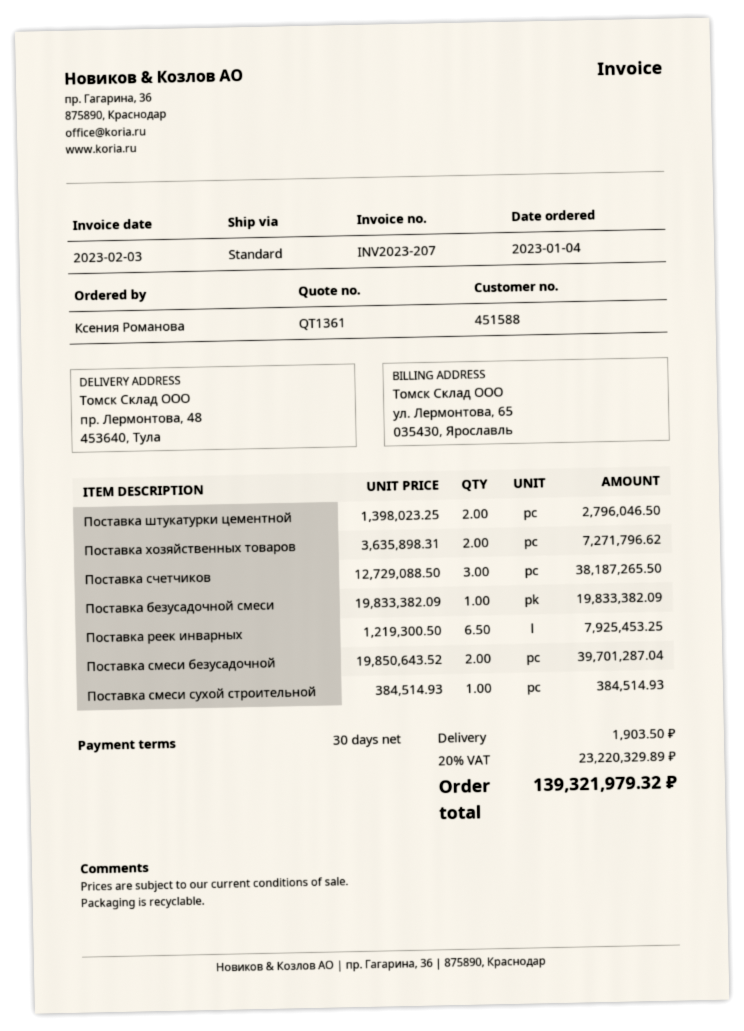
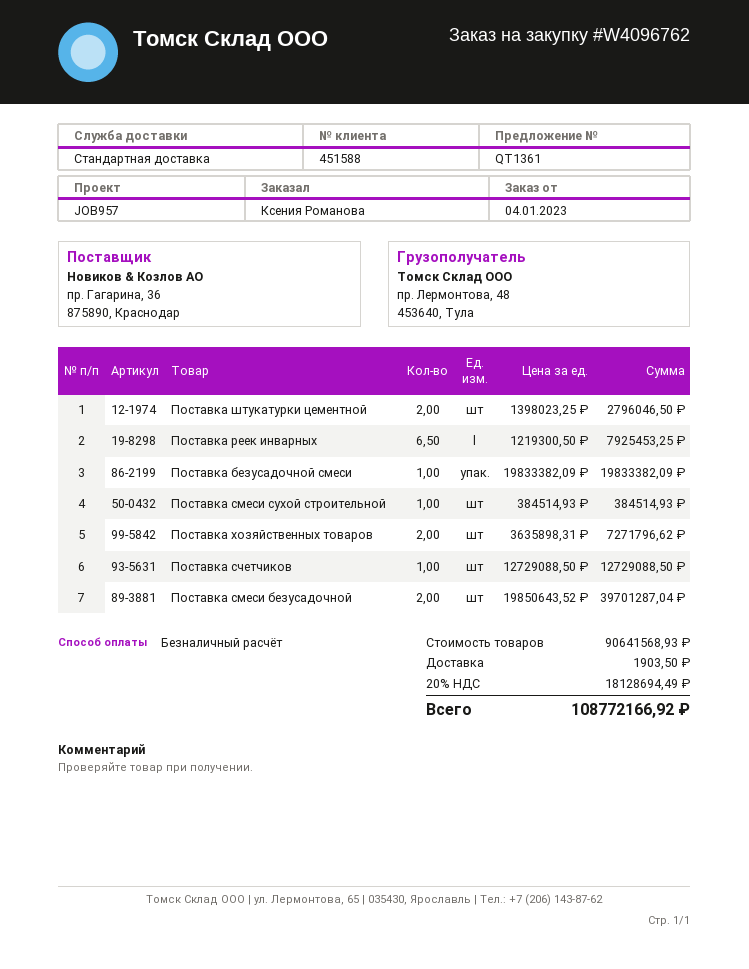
Поставка счетчиков: 3 x 12729088.50 = 38187265.50 -> 1 x 12729088.50 = 12729088.50
tax: 20% = 23220329.89 -> 20% = 18128694.49
total: 139321979.32 -> 108772166.92

